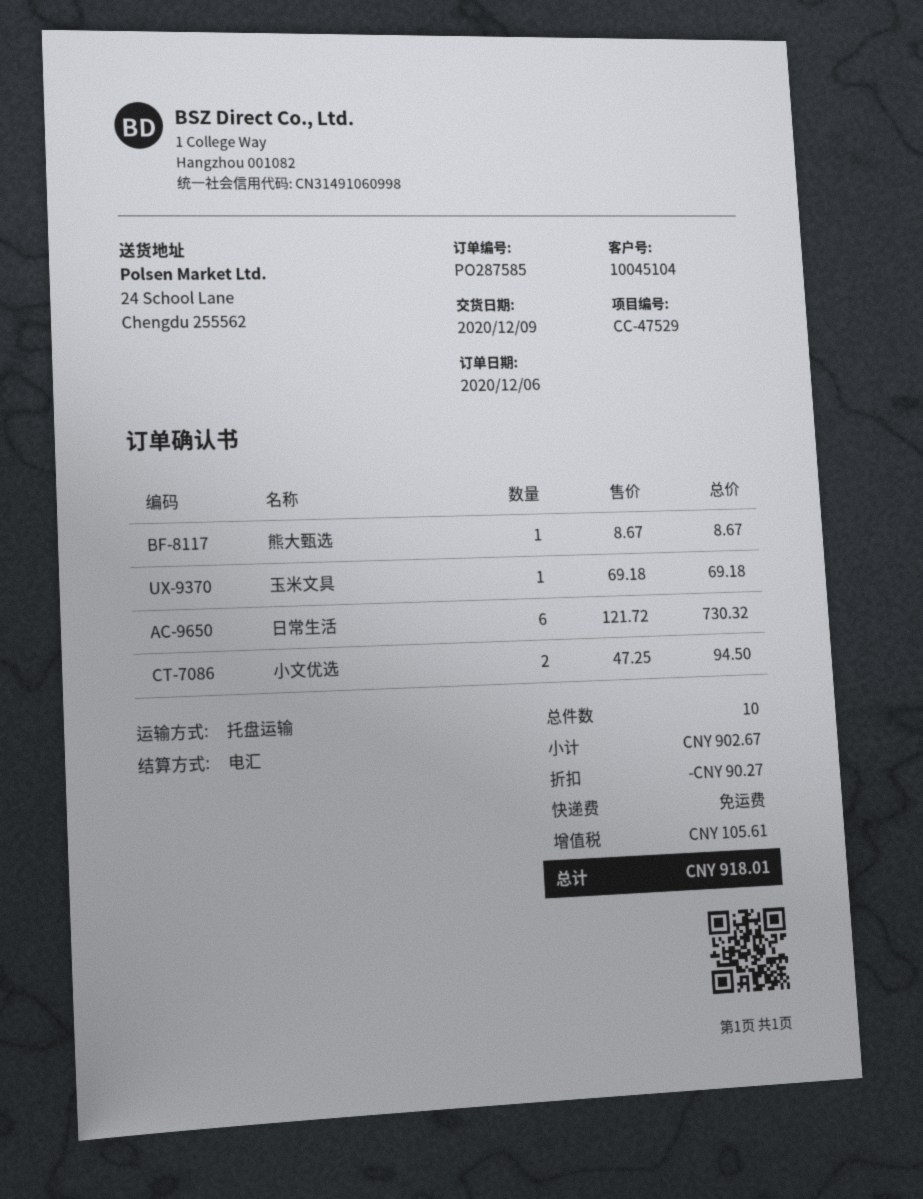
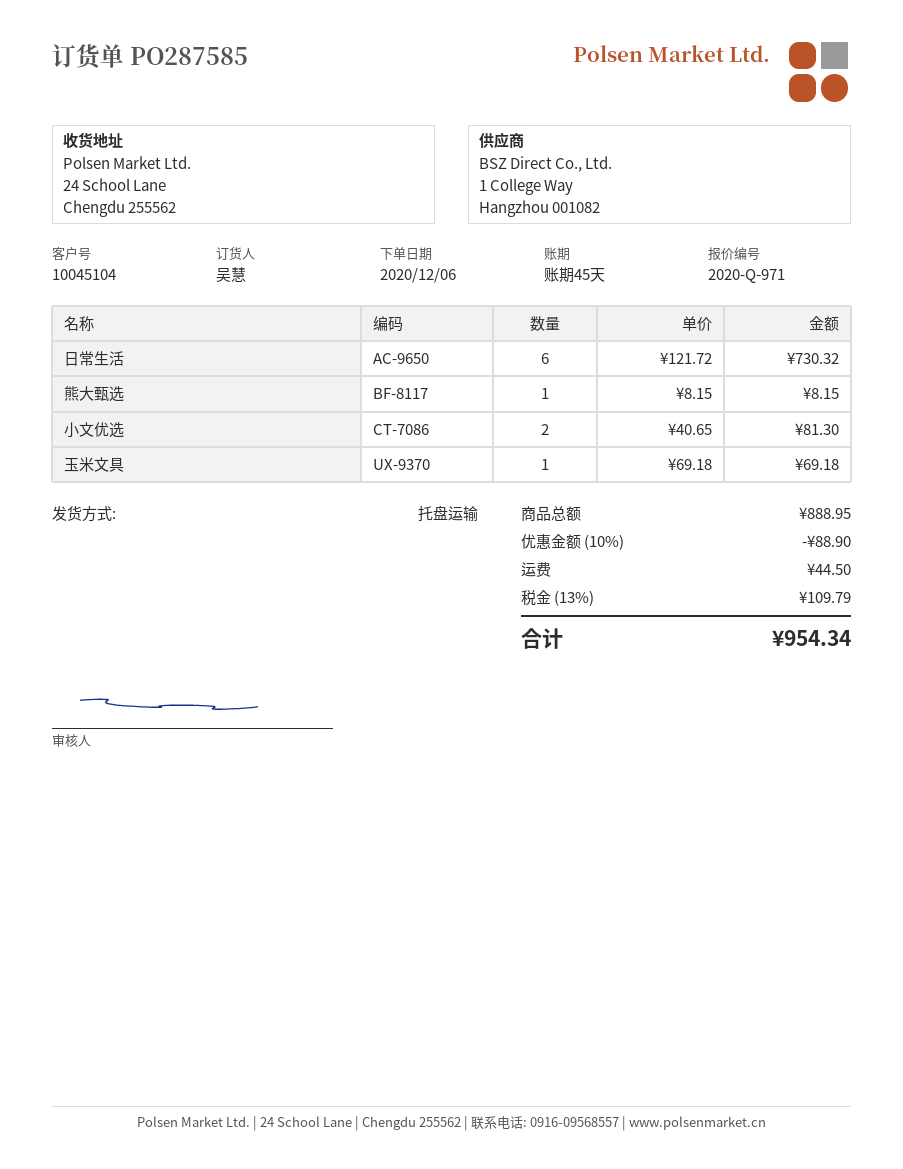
熊大甄选: 1 x 8.67 = 8.67 -> 1 x 8.15 = 8.15
小文优选: 2 x 47.25 = 94.50 -> 2 x 40.65 = 81.30
subtotal: 902.67 -> 888.95
discount: 90.27 -> 88.90
shipping: 0.00 -> 44.50
tax: 105.61 -> 109.79
total: 918.01 -> 954.34

